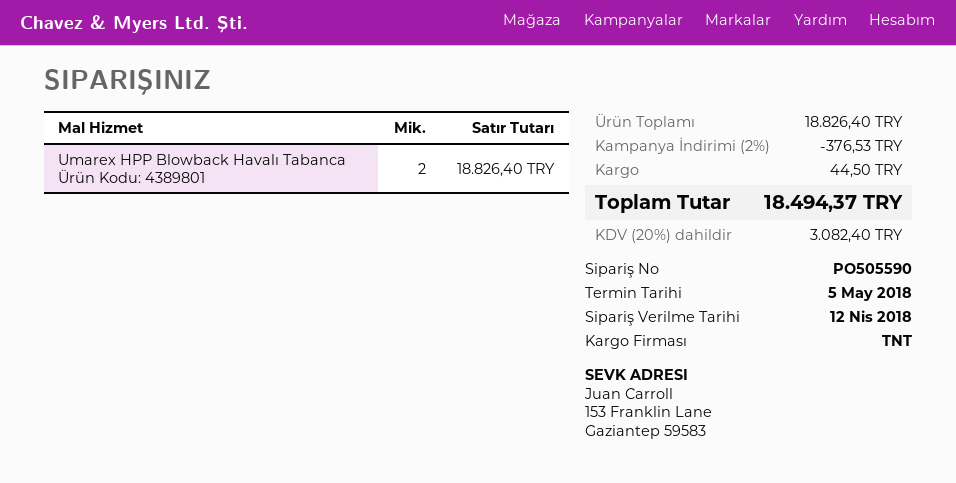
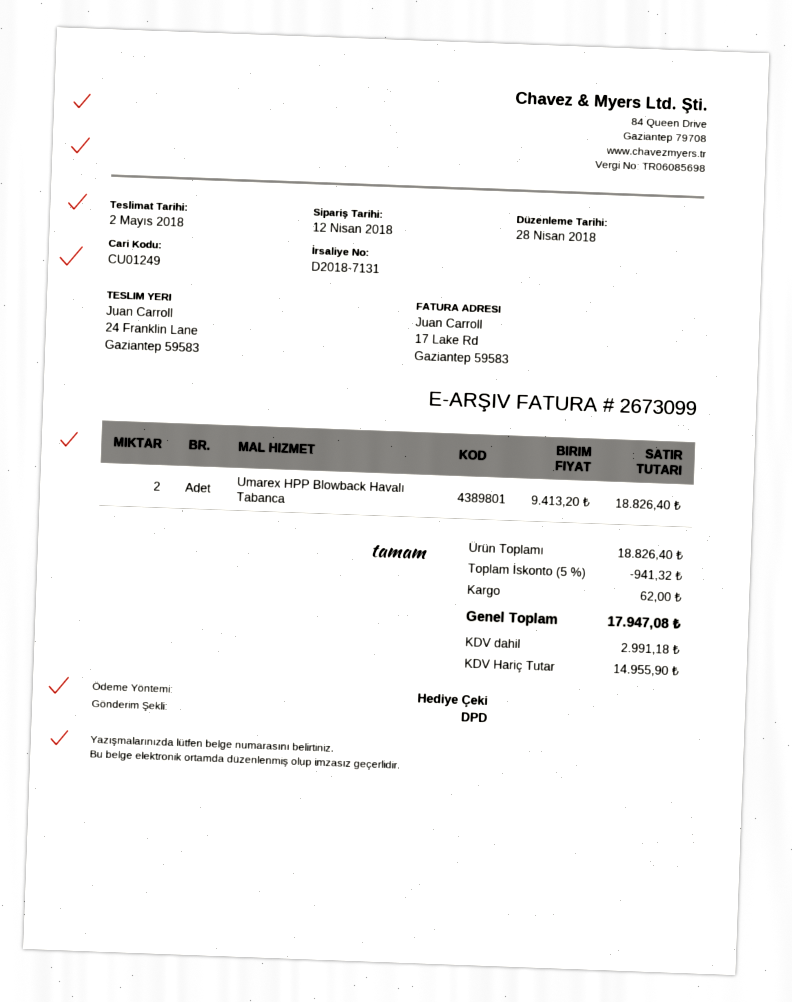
delivery date: 2018-05-05 -> 2018-05-02
shipping method: TNT -> DPD
ship to: 153 Franklin Lane, Gaziantep 59583 -> 24 Franklin Lane, Gaziantep 59583
discount: 2% = 376.53 -> 5% = 941.32
shipping: 44.50 -> 62.00
tax: 3082.40 -> 2991.18
total: 18494.37 -> 17947.08

